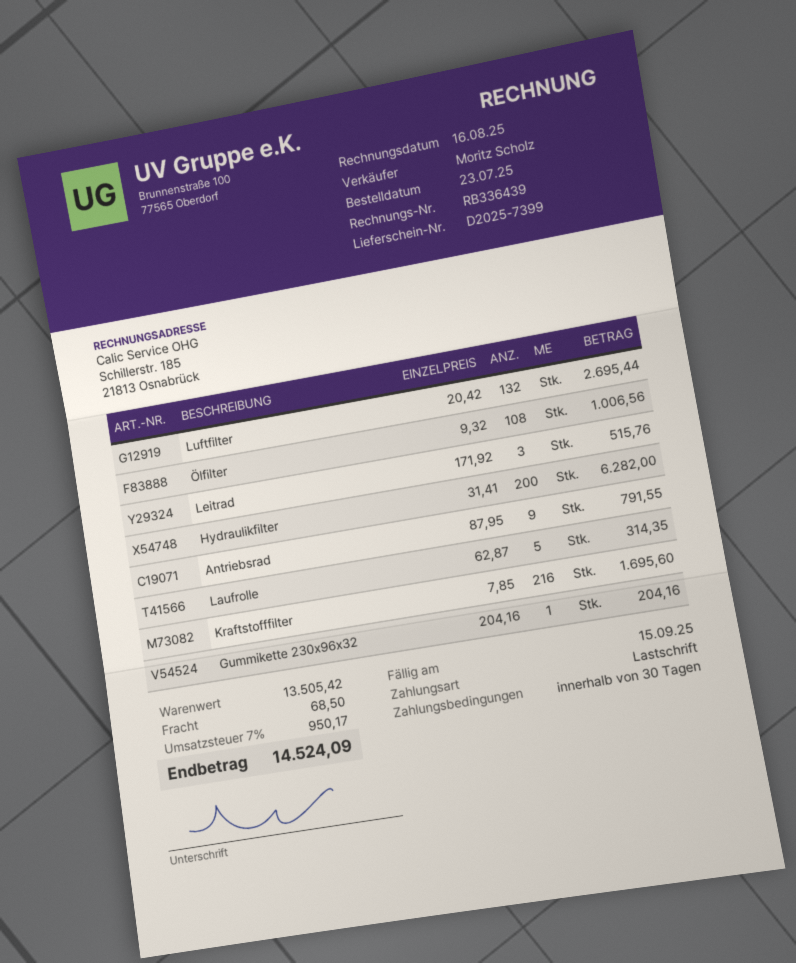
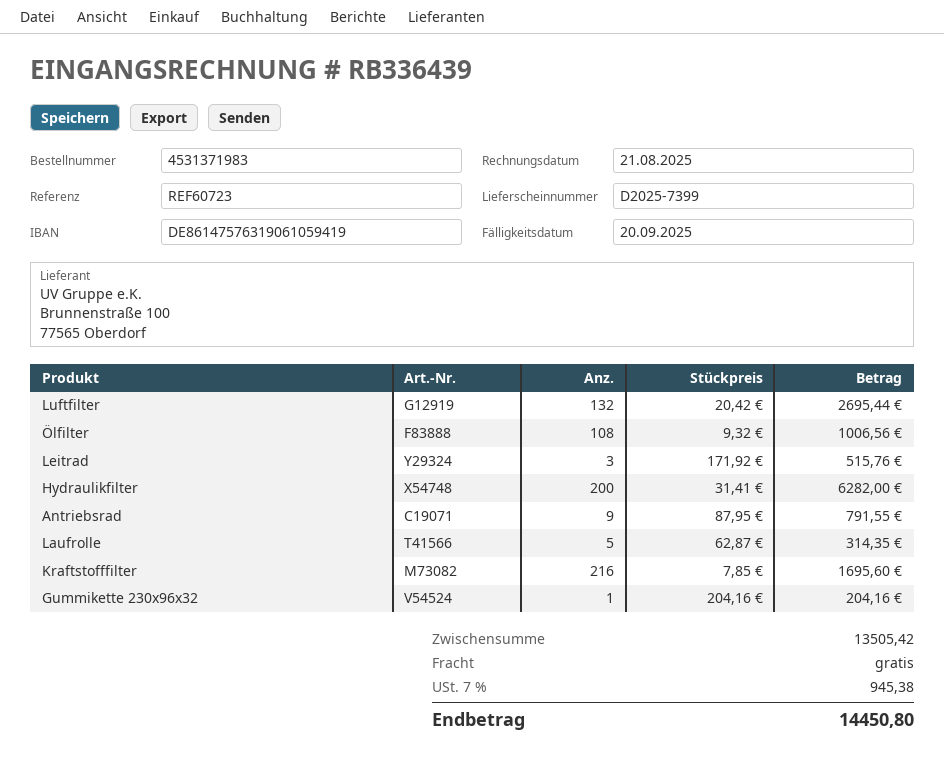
invoice date: 2025-08-16 -> 2025-08-21
due date: 2025-09-15 -> 2025-09-20
shipping: 68.50 -> 0.00
tax: 7% = 950.17 -> 7% = 945.38
total: 14524.09 -> 14450.80

